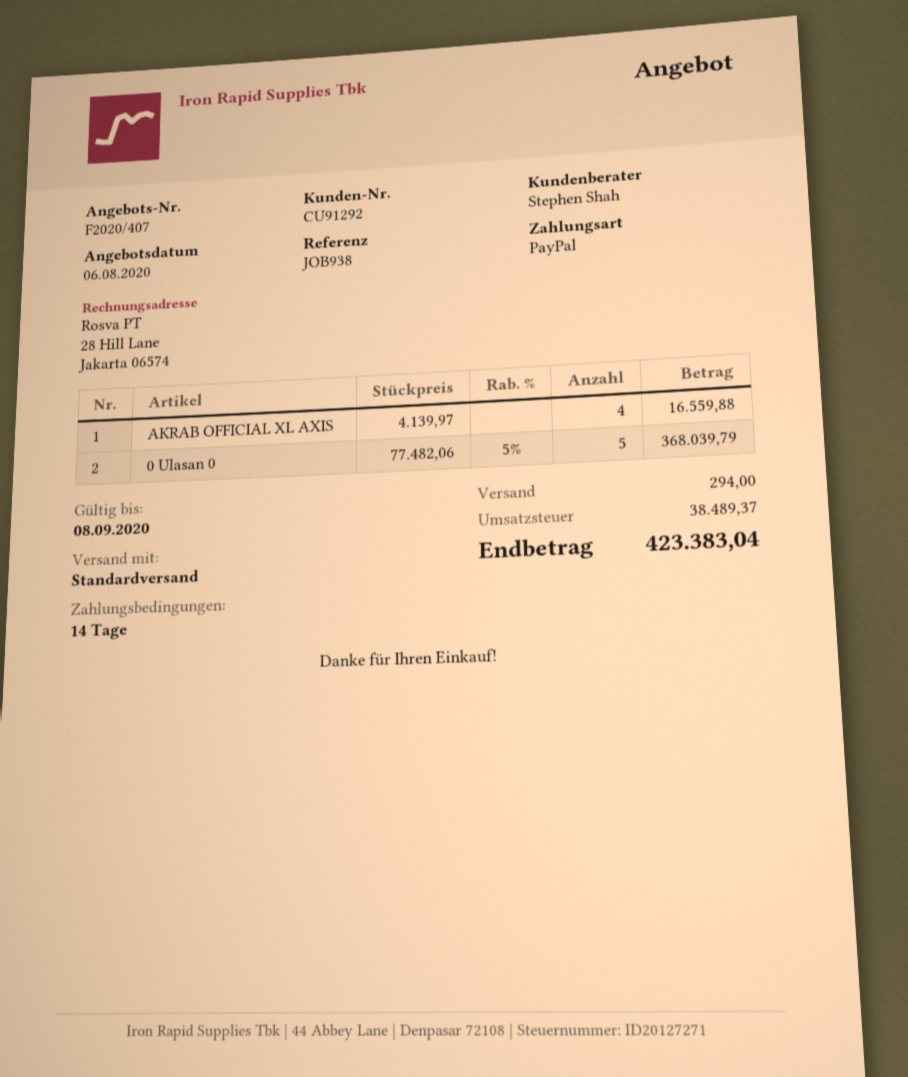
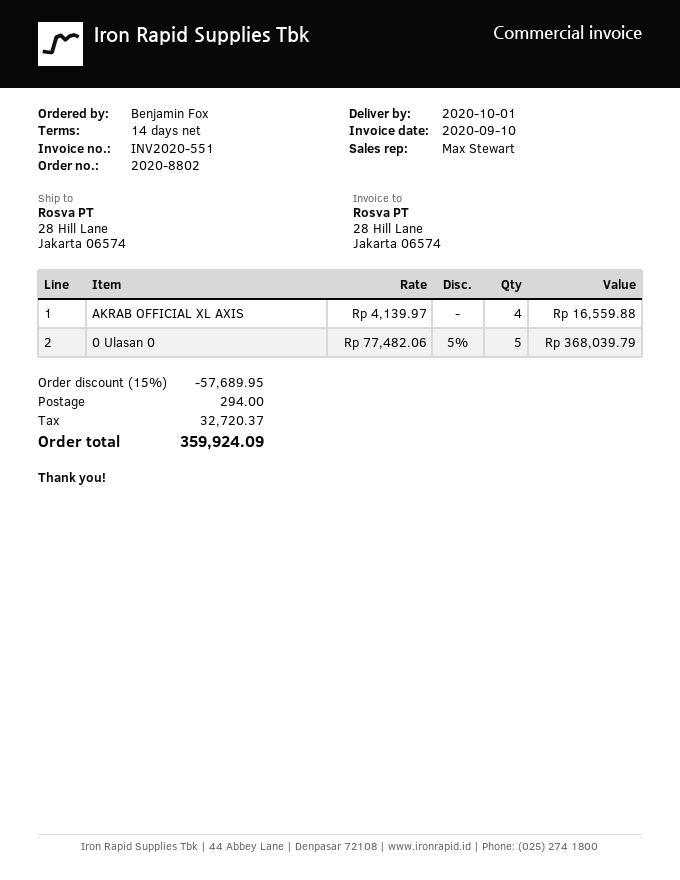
sales rep: Stephen Shah -> Max Stewart
discount: none -> 15% = 57689.95
tax: 38489.37 -> 32720.37
total: 423383.04 -> 359924.09

